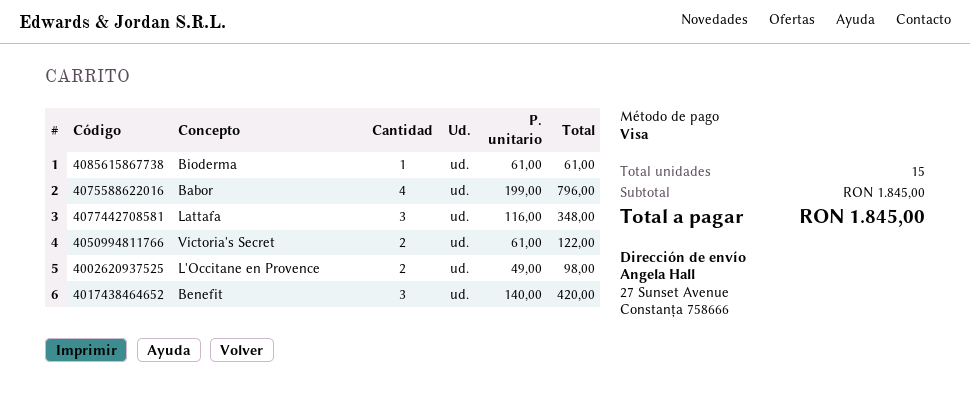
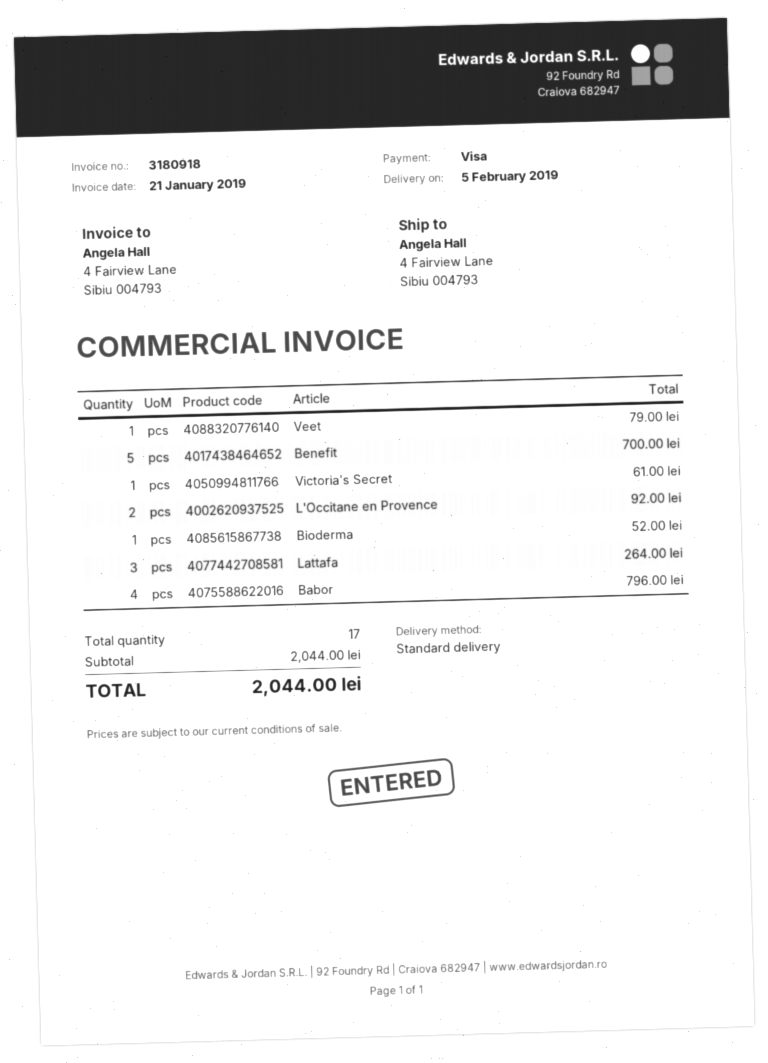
ship to: 27 Sunset Avenue, Constanța 758666 -> 4 Fairview Lane, Sibiu 004793
Bioderma: 1 for 61.00 -> 1 for 52.00
Lattafa: 3 for 348.00 -> 3 for 264.00
Victoria's Secret: 2 for 122.00 -> 1 for 61.00
L'Occitane en Provence: 2 for 98.00 -> 2 for 92.00
Benefit: 3 for 420.00 -> 5 for 700.00
Veet: none -> 1 for 79.00
total quantity: 15 -> 17
subtotal: 1845.00 -> 2044.00
total: 1845.00 -> 2044.00

